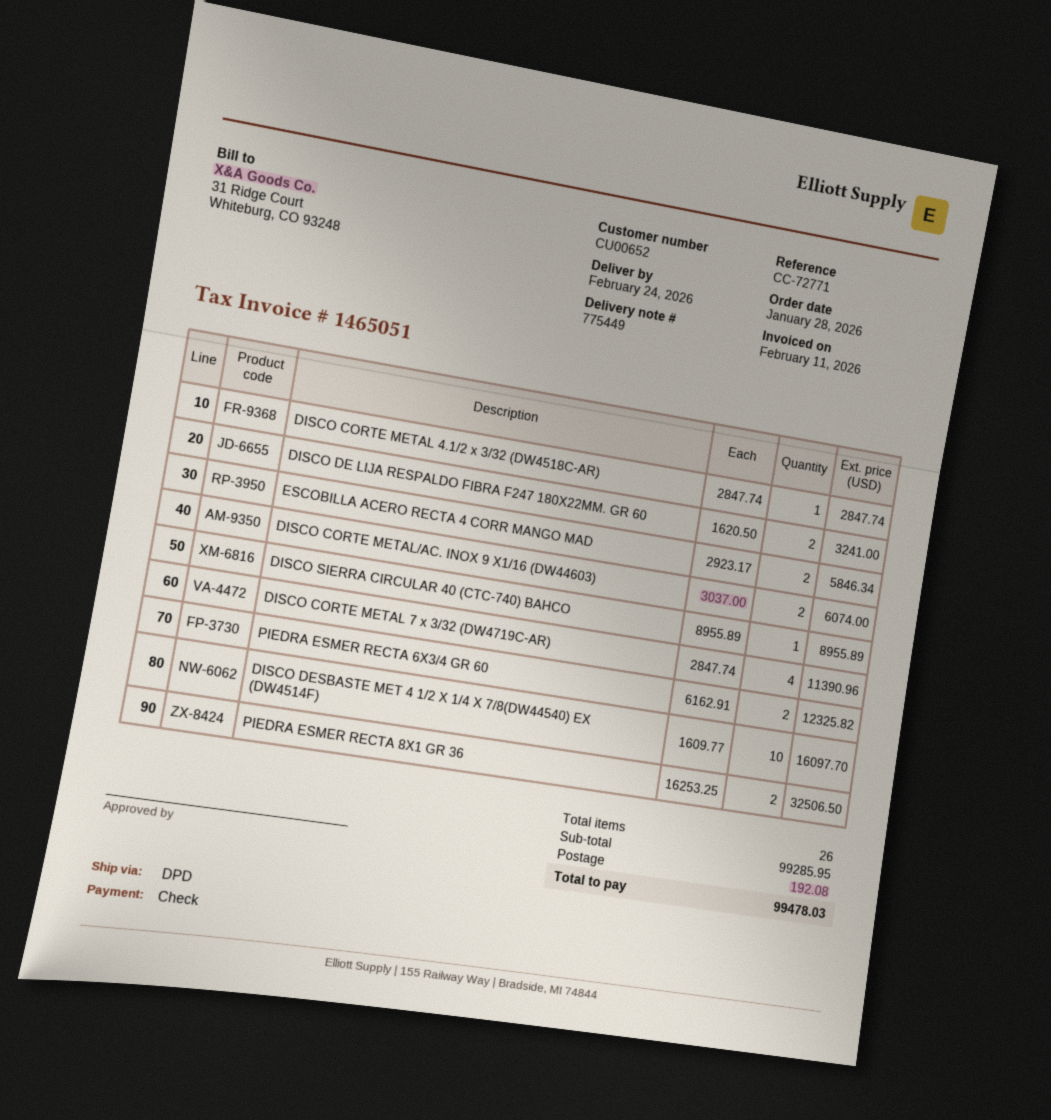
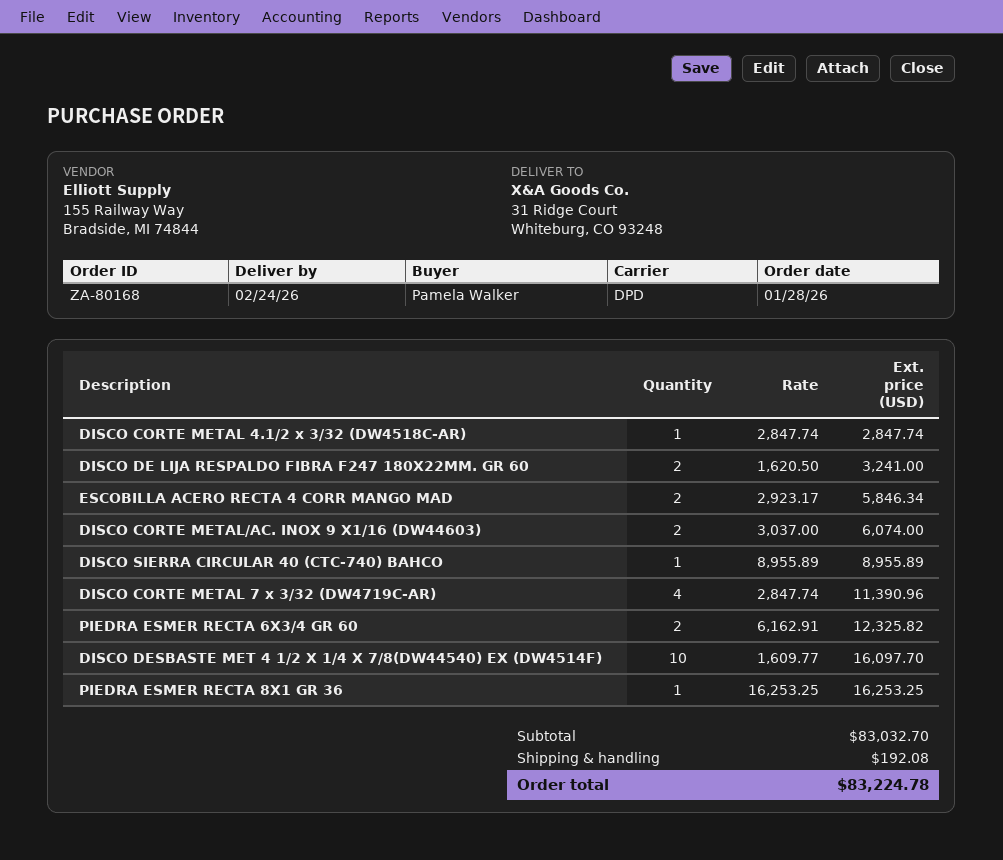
PIEDRA ESMER RECTA 8X1 GR 36: 2 x 16253.25 = 32506.50 -> 1 x 16253.25 = 16253.25
subtotal: 99285.95 -> 83032.70
total: 99478.03 -> 83224.78

